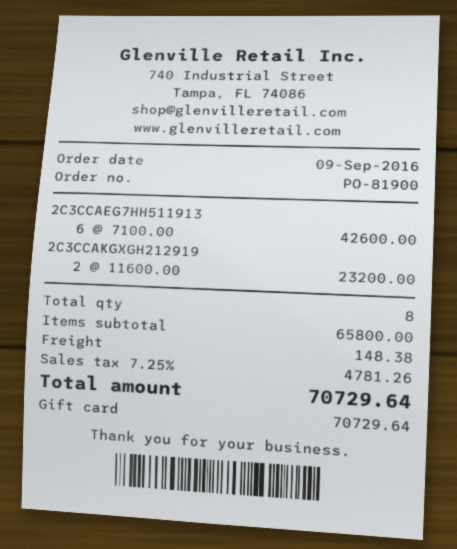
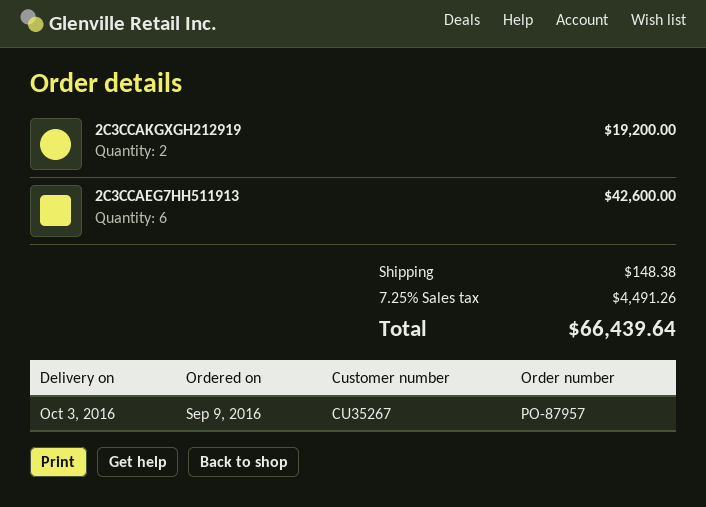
order number: PO-81900 -> PO-87957
2C3CCAKGXGH212919: 2 for 23200.00 -> 2 for 19200.00
tax: 7.25% = 4781.26 -> 7.25% = 4491.26
total: 70729.64 -> 66439.64

